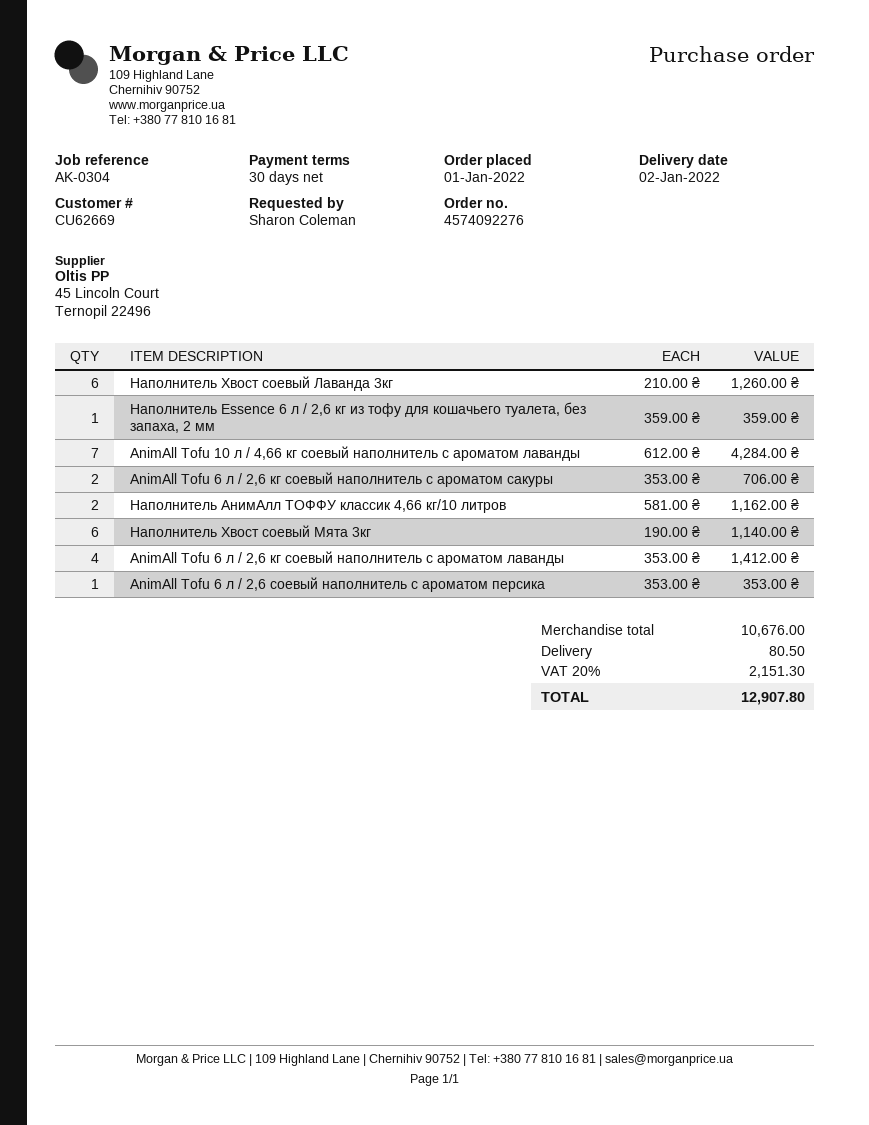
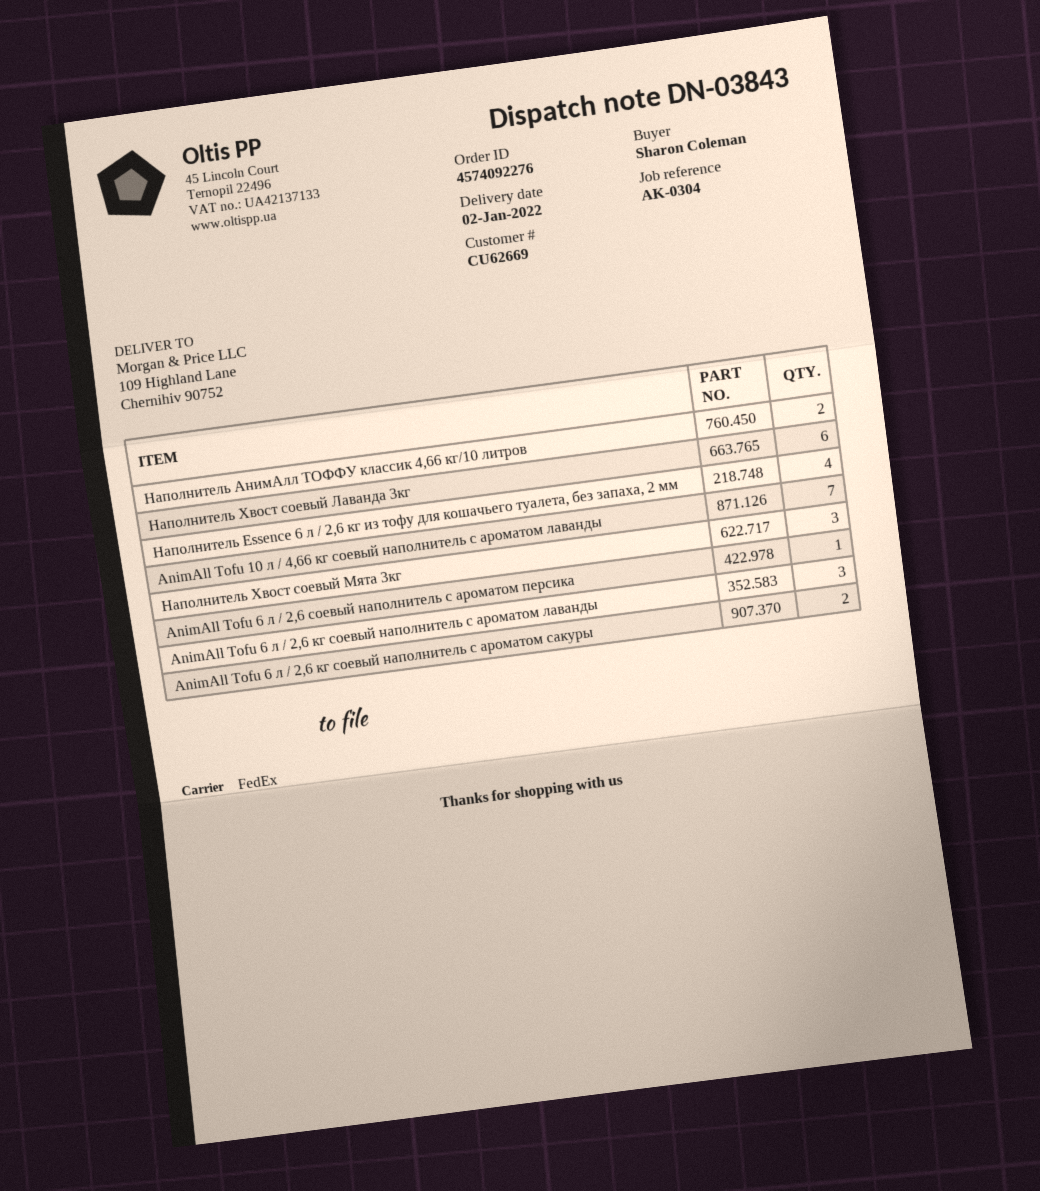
Наполнитель Essence 6 л / 2,6 кг из тофу для кошачьего туалета, без запаха, 2 мм: 1 -> 4
Наполнитель Хвост соевый Мята 3кг: 6 -> 3
AnimAll Tofu 6 л / 2,6 кг соевый наполнитель с ароматом лаванды: 4 -> 3

